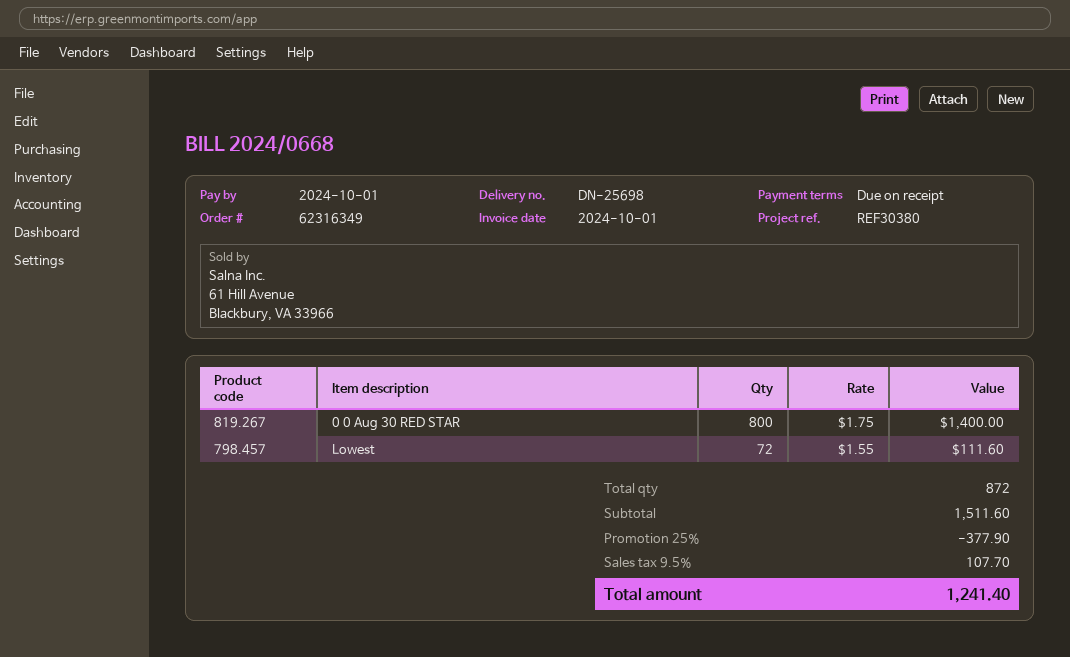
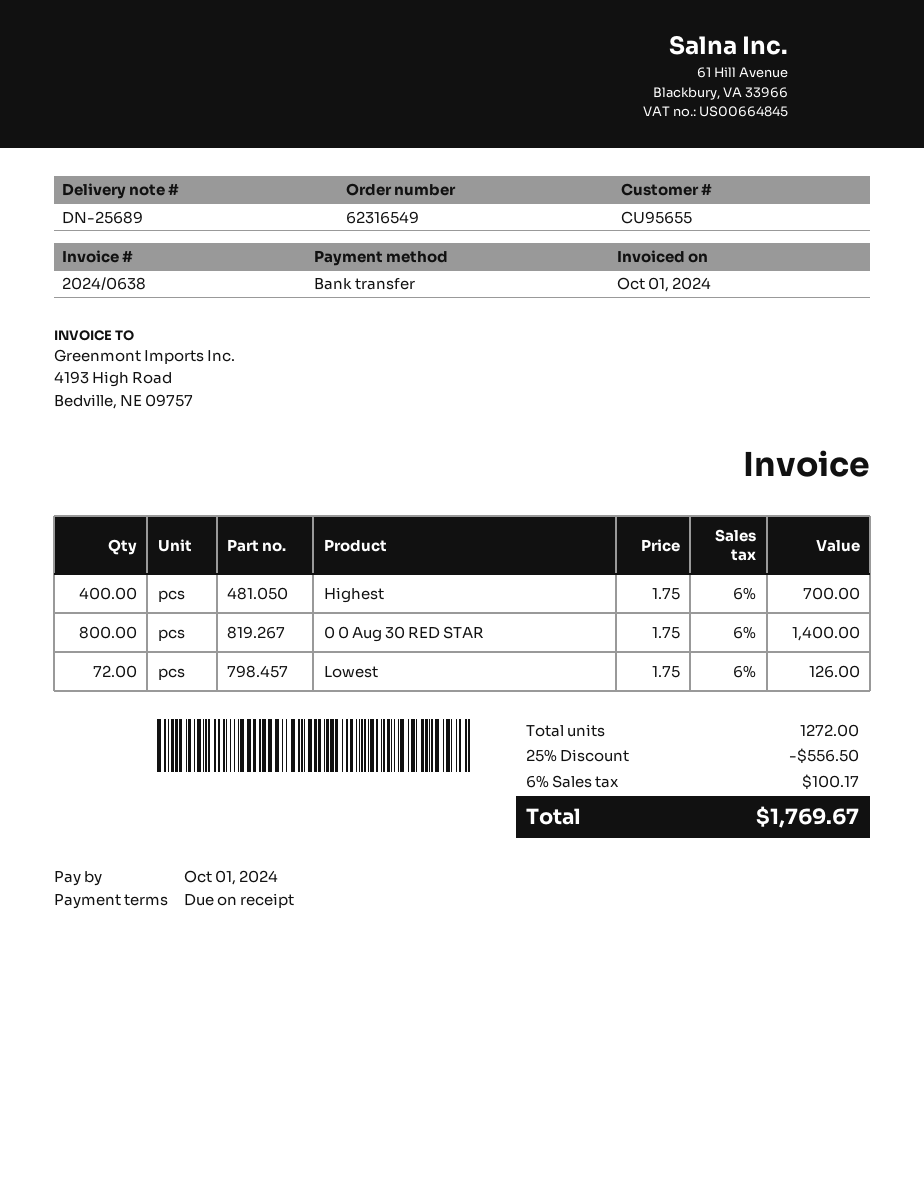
order number: 62316349 -> 62316549
delivery note number: DN-25698 -> DN-25689
invoice number: 2024/0668 -> 2024/0638
Lowest: 72 x 1.55 = 111.60 -> 72 x 1.75 = 126.00
Highest: none -> 400 x 1.75 = 700.00
total quantity: 872 -> 1272
discount: 25% = 377.90 -> 25% = 556.50
tax: 9.5% = 107.70 -> 6% = 100.17
total: 1241.40 -> 1769.67

